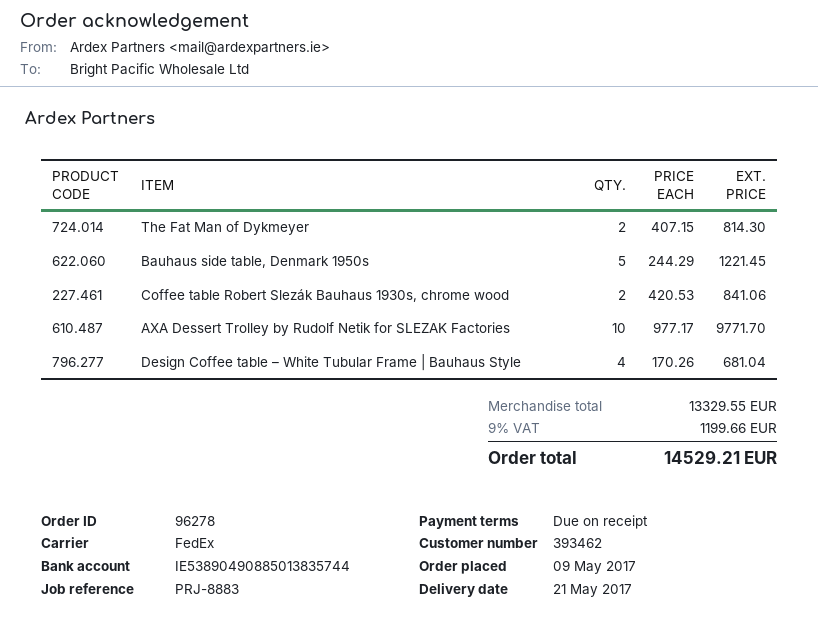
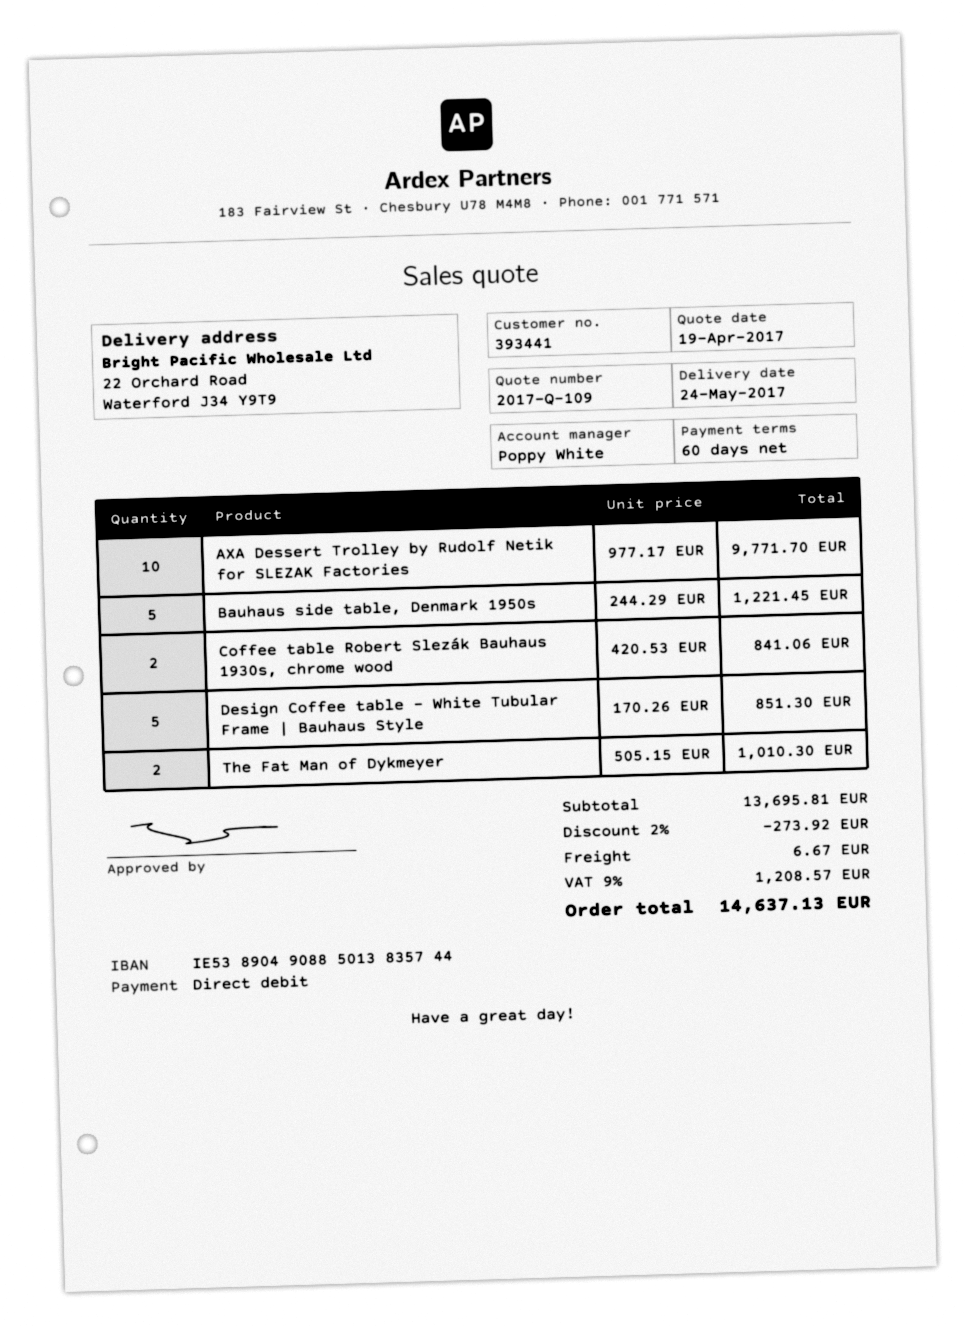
delivery date: 2017-05-21 -> 2017-05-24
payment terms: on receipt -> 60 days
customer number: 393462 -> 393441
The Fat Man of Dykmeyer: 2 x 407.15 = 814.30 -> 2 x 505.15 = 1010.30
Design Coffee table – White Tubular Frame | Bauhaus Style: 4 x 170.26 = 681.04 -> 5 x 170.26 = 851.30
subtotal: 13329.55 -> 13695.81
discount: none -> 2% = 273.92
shipping: none -> 6.67
tax: 9% = 1199.66 -> 9% = 1208.57
total: 14529.21 -> 14637.13

